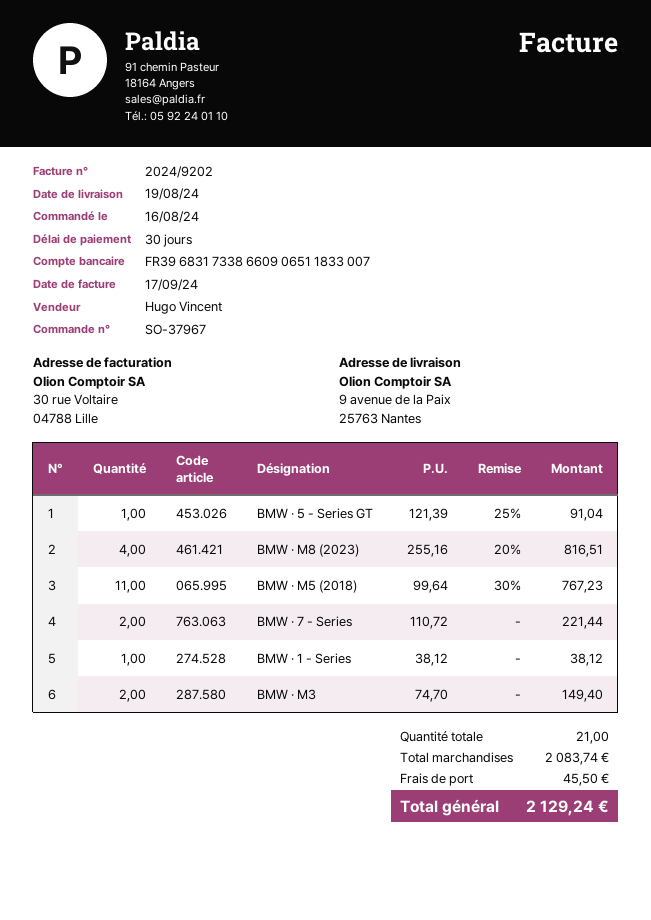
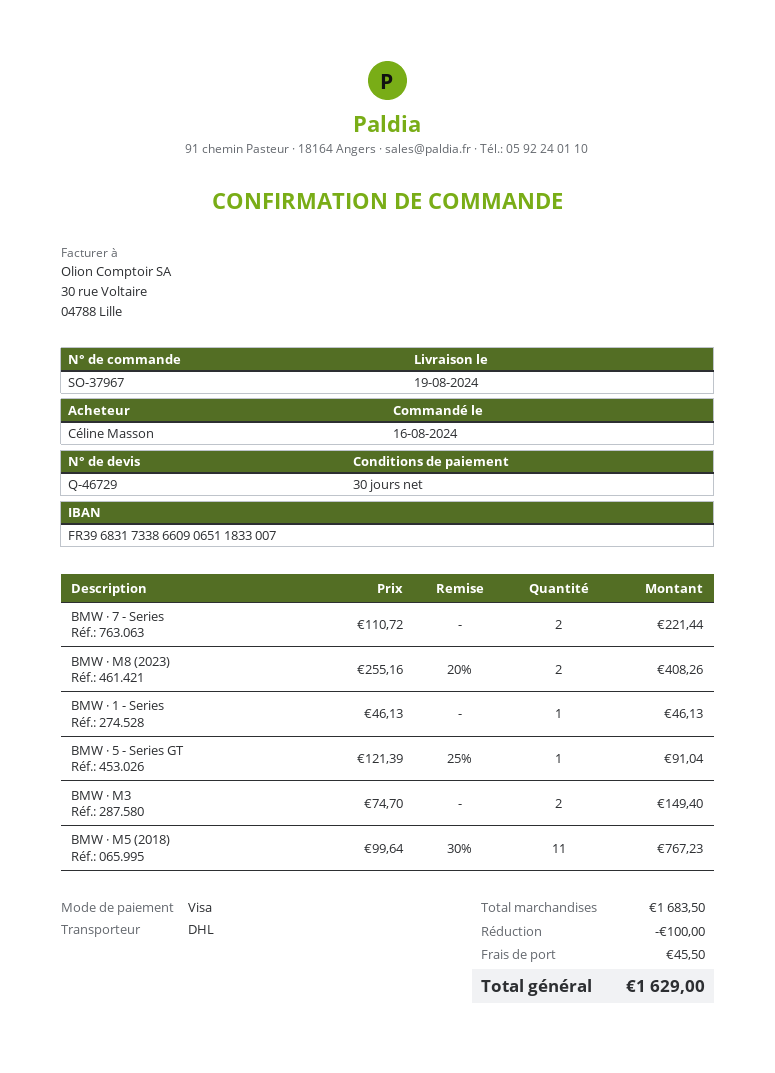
BMW · M8 (2023): 4 x 255.16 - 20% = 816.51 -> 2 x 255.16 - 20% = 408.26
BMW · 1 - Series: 1 x 38.12 = 38.12 -> 1 x 46.13 = 46.13
subtotal: 2083.74 -> 1683.50
discount: none -> 100.00
total: 2129.24 -> 1629.00

